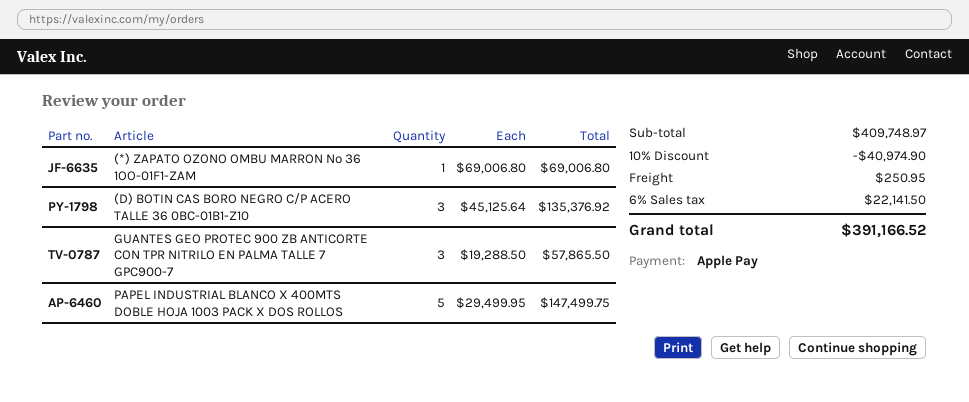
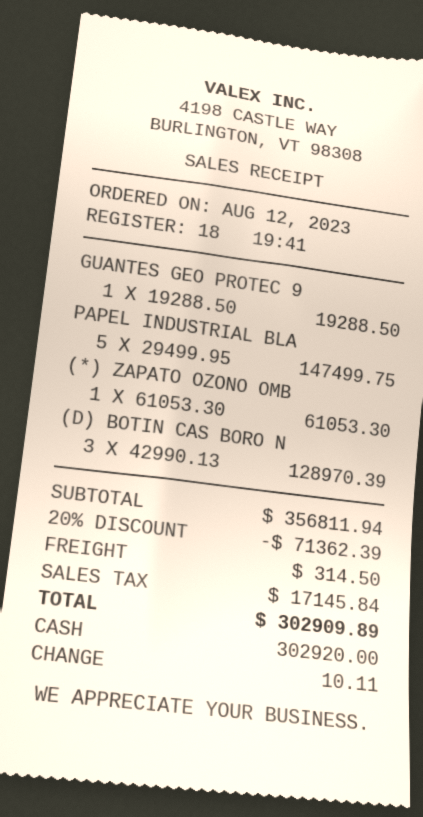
payment method: Apple Pay -> cash
(*) ZAPATO OZONO OMBU MARRON Nº 36 1OO-01F1-ZAM: 1 x 69006.80 = 69006.80 -> 1 x 61053.30 = 61053.30
(D) BOTIN CAS BORO NEGRO C/P ACERO TALLE 36 0BC-01B1-Z10: 3 x 45125.64 = 135376.92 -> 3 x 42990.13 = 128970.39
GUANTES GEO PROTEC 900 ZB ANTICORTE CON TPR NITRILO EN PALMA TALLE 7 GPC900-7: 3 x 19288.50 = 57865.50 -> 1 x 19288.50 = 19288.50
subtotal: 409748.97 -> 356811.94
discount: 10% = 40974.90 -> 20% = 71362.39
shipping: 250.95 -> 314.50
tax: 22141.50 -> 17145.84
total: 391166.52 -> 302909.89

